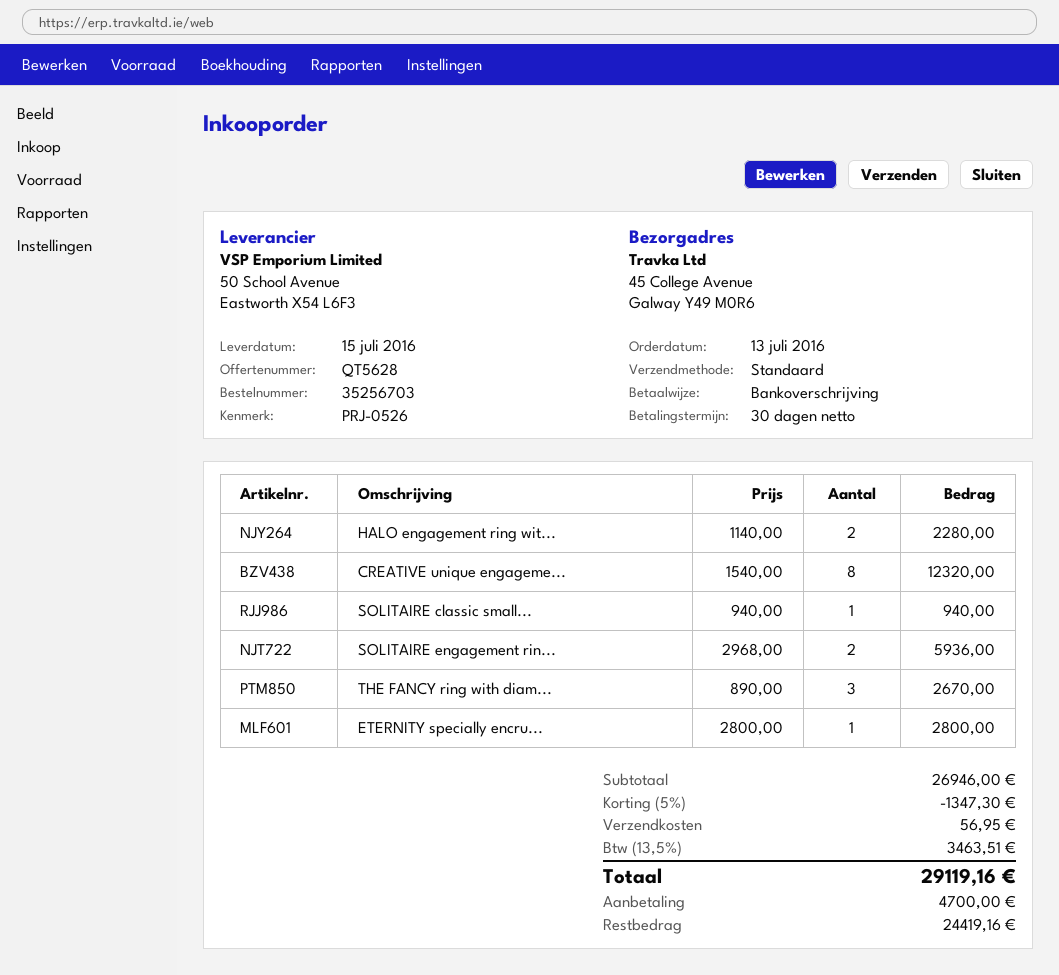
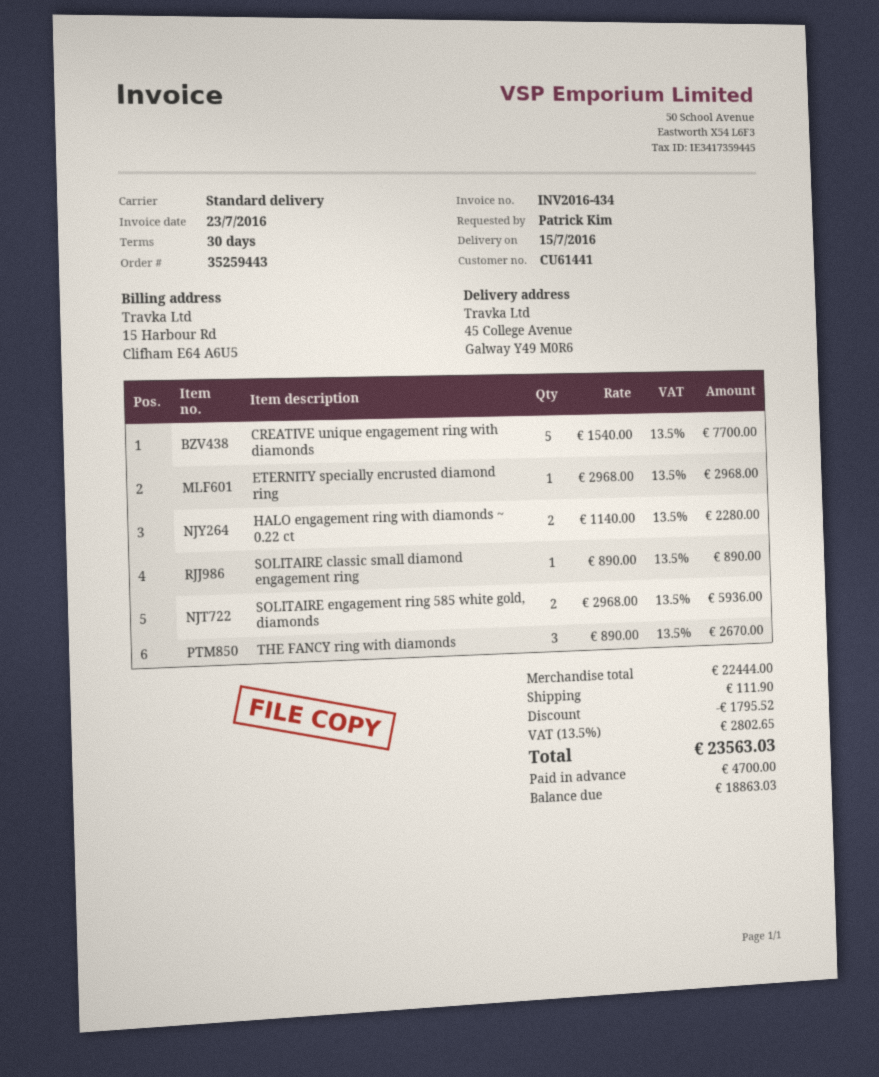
order number: 35256703 -> 35259443
CREATIVE unique engageme...: 8 x 1540.00 = 12320.00 -> 5 x 1540.00 = 7700.00
SOLITAIRE classic small...: 1 x 940.00 = 940.00 -> 1 x 890.00 = 890.00
ETERNITY specially encru...: 1 x 2800.00 = 2800.00 -> 1 x 2968.00 = 2968.00
subtotal: 26946.00 -> 22444.00
discount: 1347.30 -> 1795.52
shipping: 56.95 -> 111.90
tax: 13.5% = 3463.51 -> 13.5% = 2802.65
total: 29119.16 -> 23563.03
balance: 24419.16 -> 18863.03

